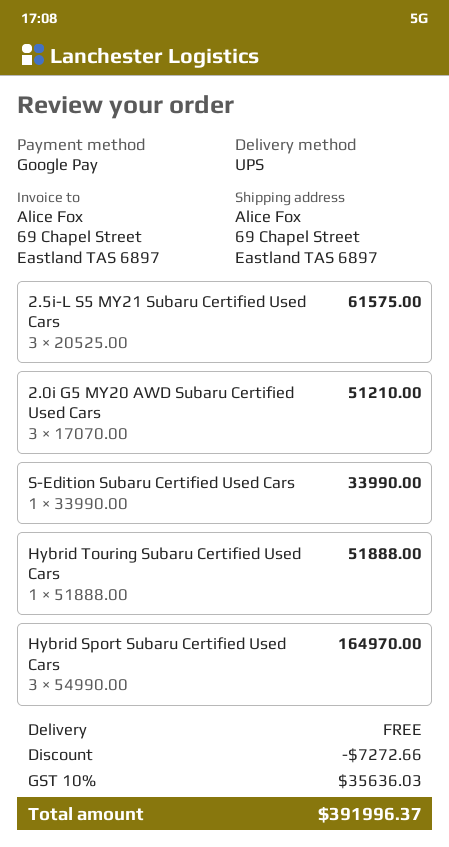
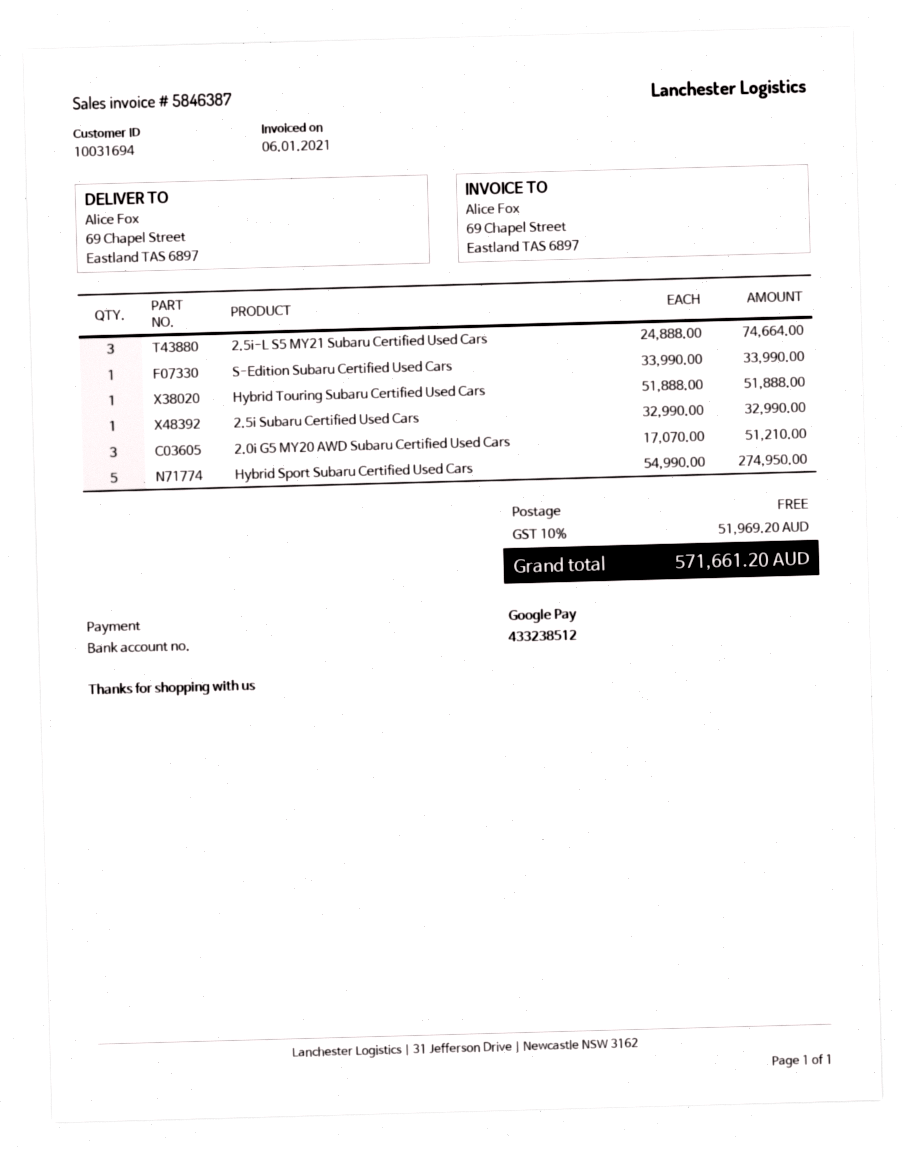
2.5i-L S5 MY21 Subaru Certified Used Cars: 3 x 20525.00 = 61575.00 -> 3 x 24888.00 = 74664.00
Hybrid Sport Subaru Certified Used Cars: 3 x 54990.00 = 164970.00 -> 5 x 54990.00 = 274950.00
2.5i Subaru Certified Used Cars: none -> 1 x 32990.00 = 32990.00
discount: 7272.66 -> none
tax: 10% = 35636.03 -> 10% = 51969.20
total: 391996.37 -> 571661.20

